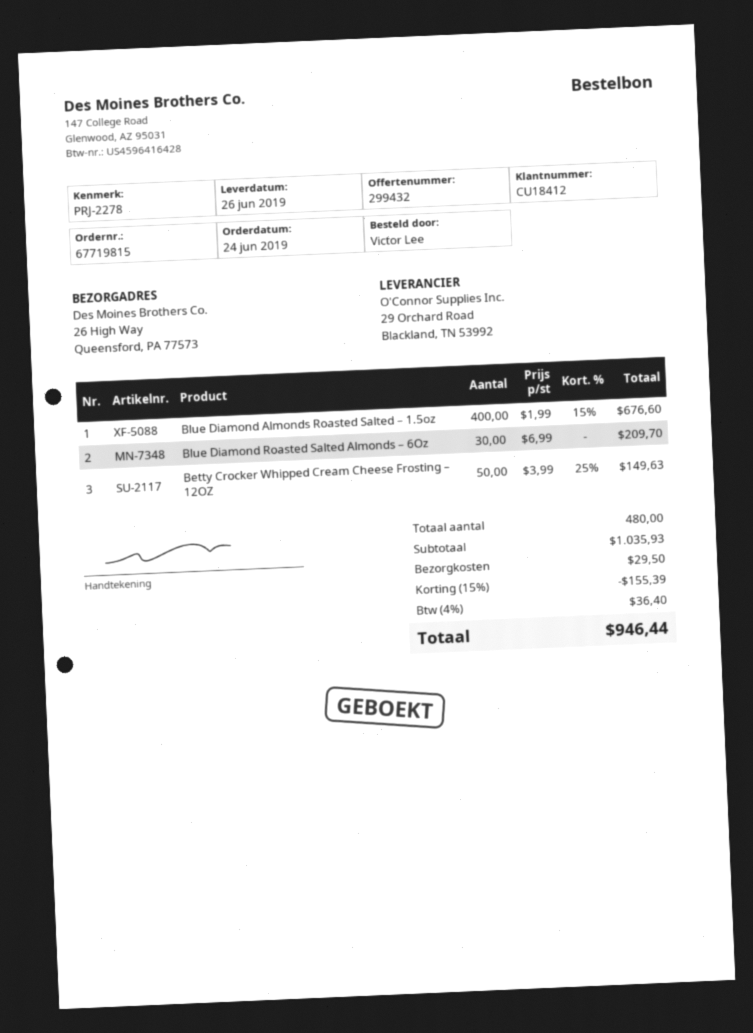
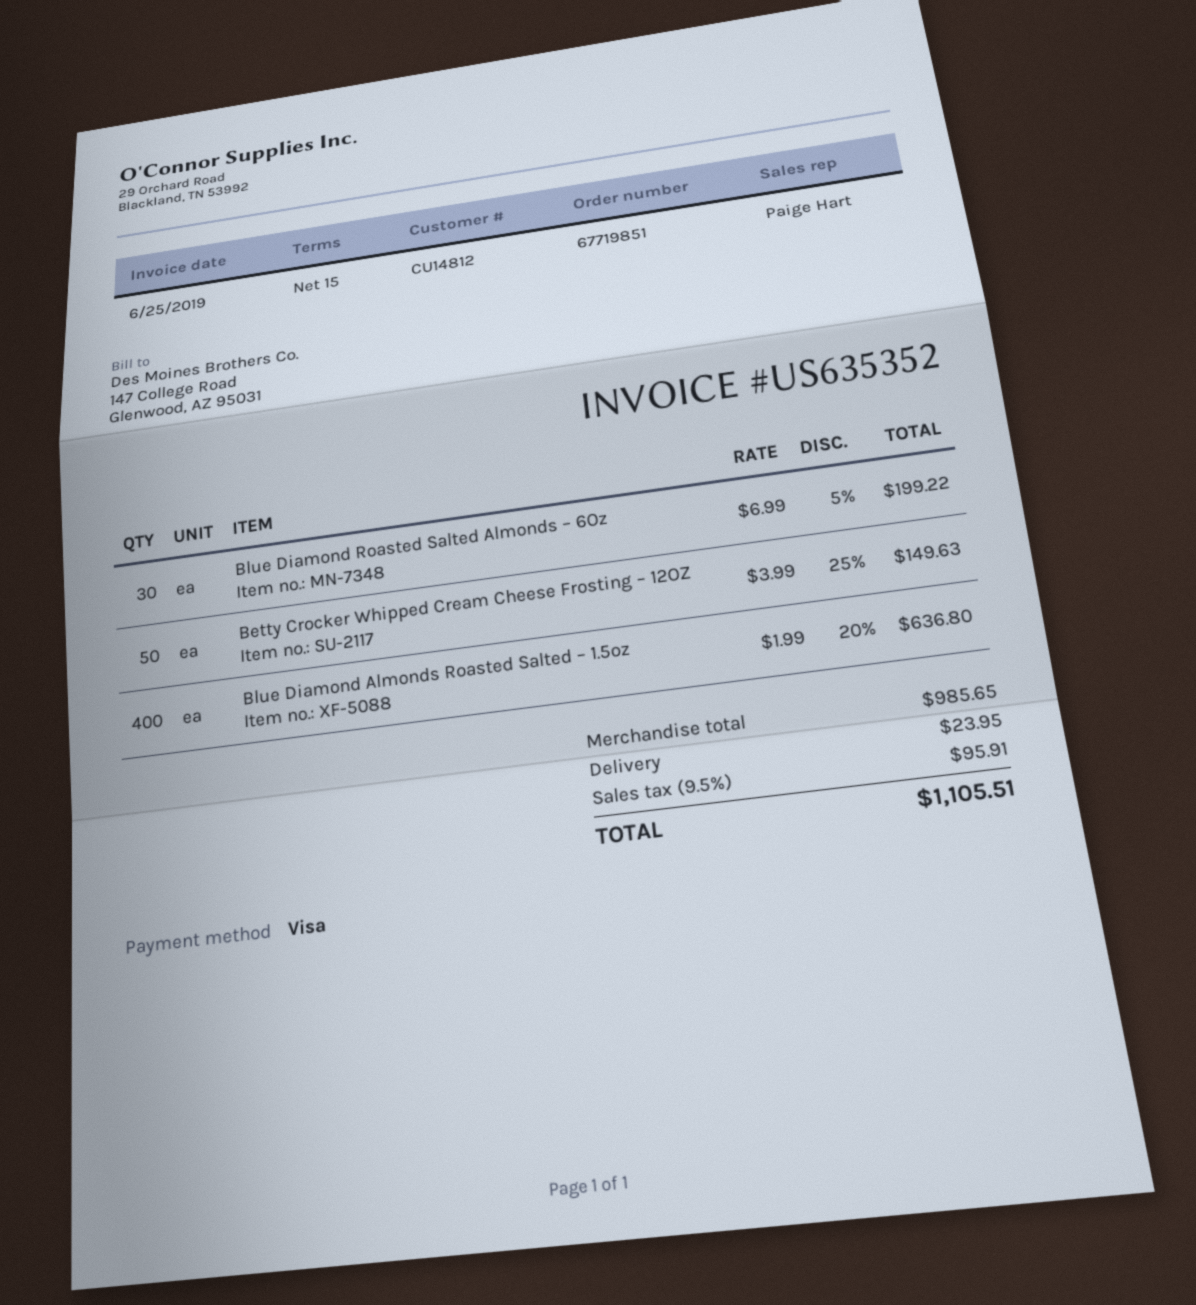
order number: 67719815 -> 67719851
customer number: CU18412 -> CU14812
Blue Diamond Almonds Roasted Salted – 1.5oz: 400 x 1.99 - 15% = 676.60 -> 400 x 1.99 - 20% = 636.80
Blue Diamond Roasted Salted Almonds – 6Oz: 30 x 6.99 = 209.70 -> 30 x 6.99 - 5% = 199.22
subtotal: 1035.93 -> 985.65
discount: 15% = 155.39 -> none
shipping: 29.50 -> 23.95
tax: 4% = 36.40 -> 9.5% = 95.91
total: 946.44 -> 1105.51

